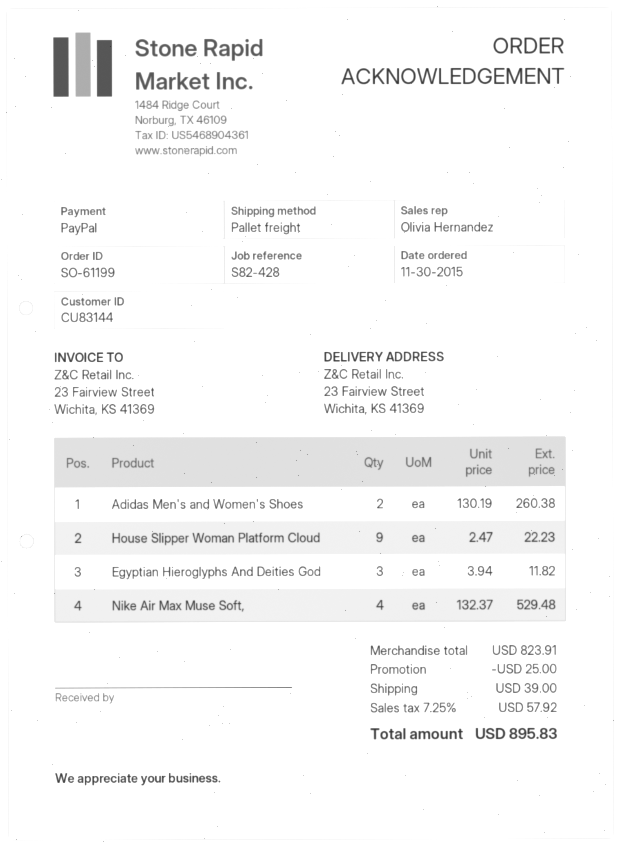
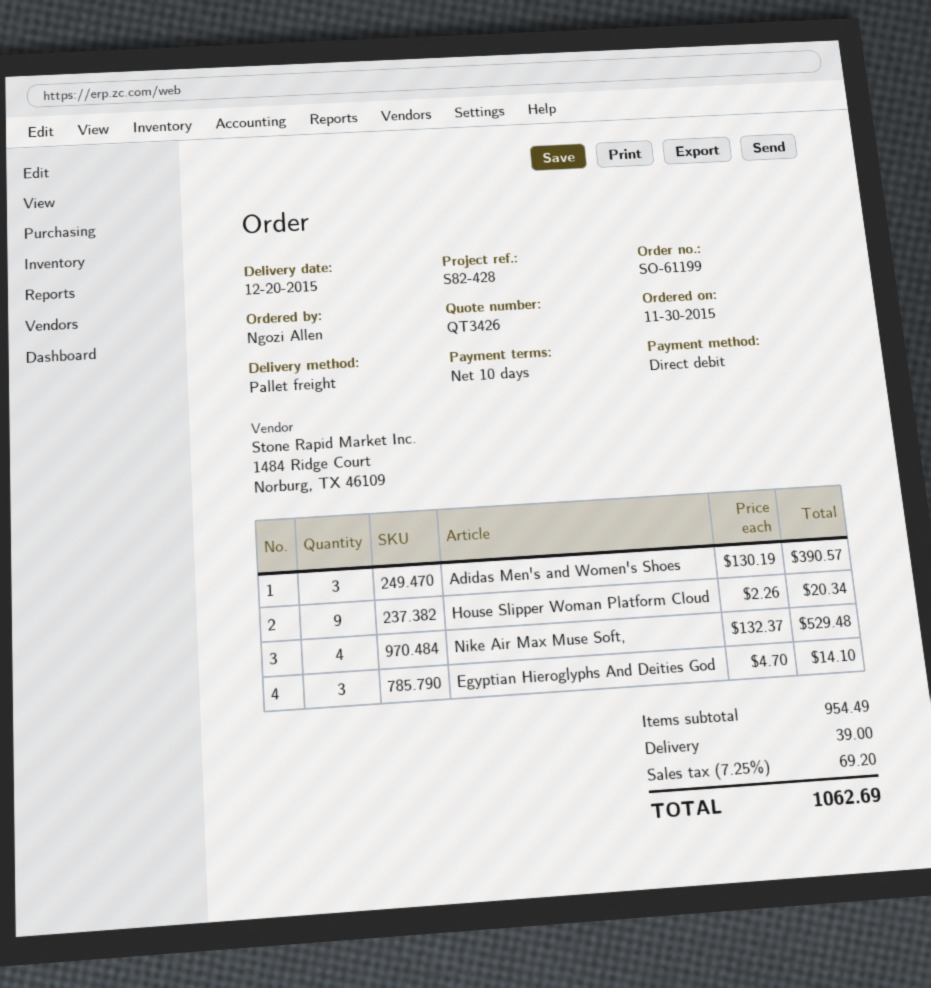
payment method: PayPal -> direct debit
Adidas Men's and Women's Shoes: 2 x 130.19 = 260.38 -> 3 x 130.19 = 390.57
House Slipper Woman Platform Cloud: 9 x 2.47 = 22.23 -> 9 x 2.26 = 20.34
Egyptian Hieroglyphs And Deities God: 3 x 3.94 = 11.82 -> 3 x 4.70 = 14.10
subtotal: 823.91 -> 954.49
discount: 25.00 -> none
tax: 7.25% = 57.92 -> 7.25% = 69.20
total: 895.83 -> 1062.69

